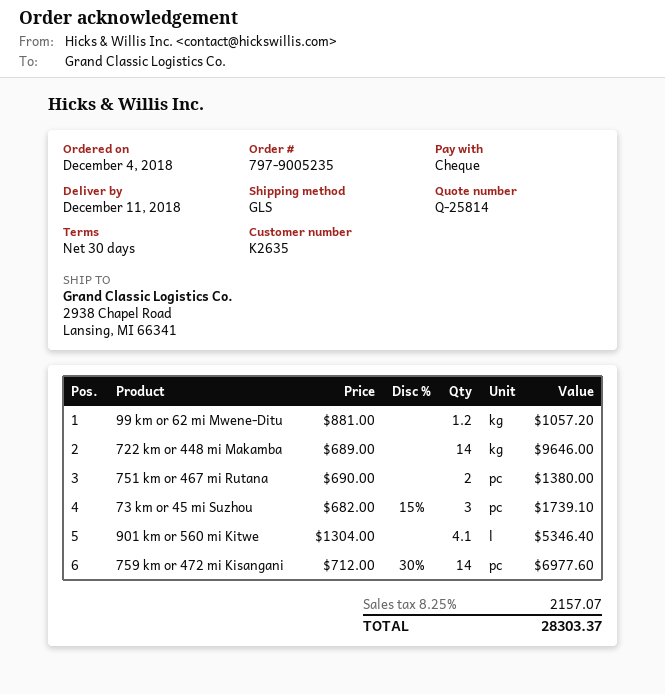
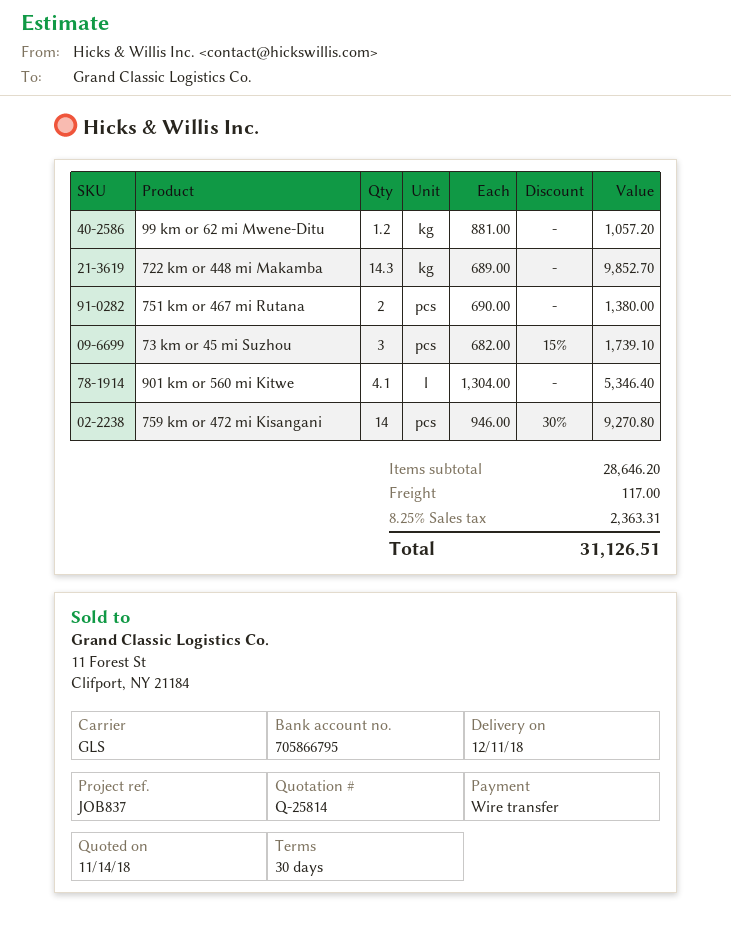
payment method: cheque -> bank transfer
722 km or 448 mi Makamba: 14 x 689.00 = 9646.00 -> 14.3 x 689.00 = 9852.70
759 km or 472 mi Kisangani: 14 x 712.00 - 30% = 6977.60 -> 14 x 946.00 - 30% = 9270.80
shipping: none -> 117.00
tax: 8.25% = 2157.07 -> 8.25% = 2363.31
total: 28303.37 -> 31126.51

